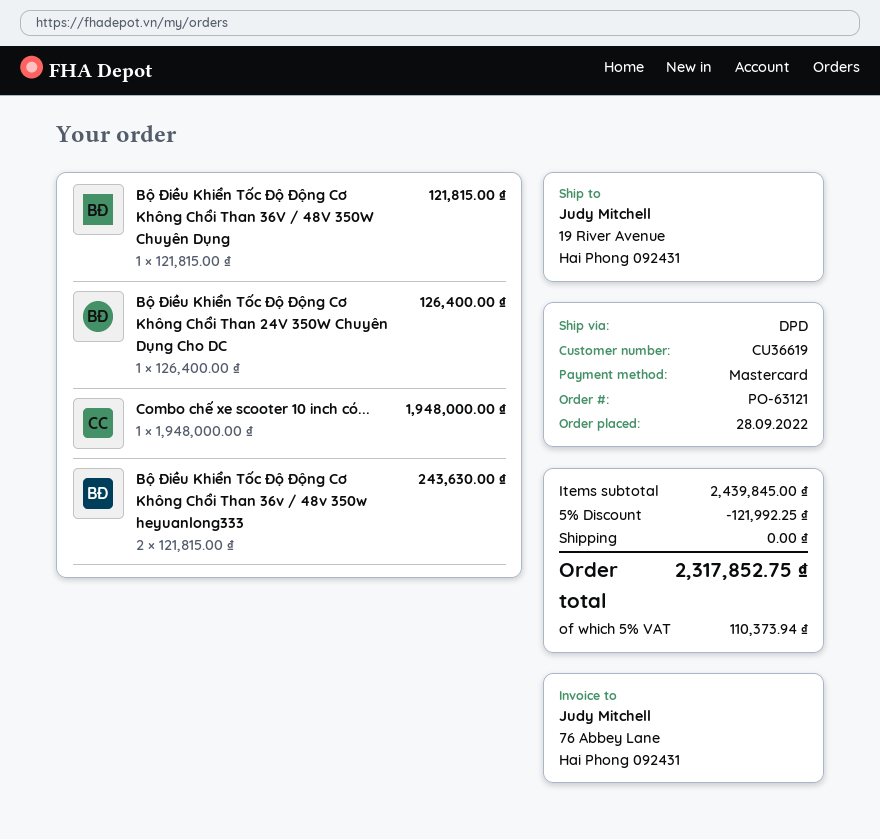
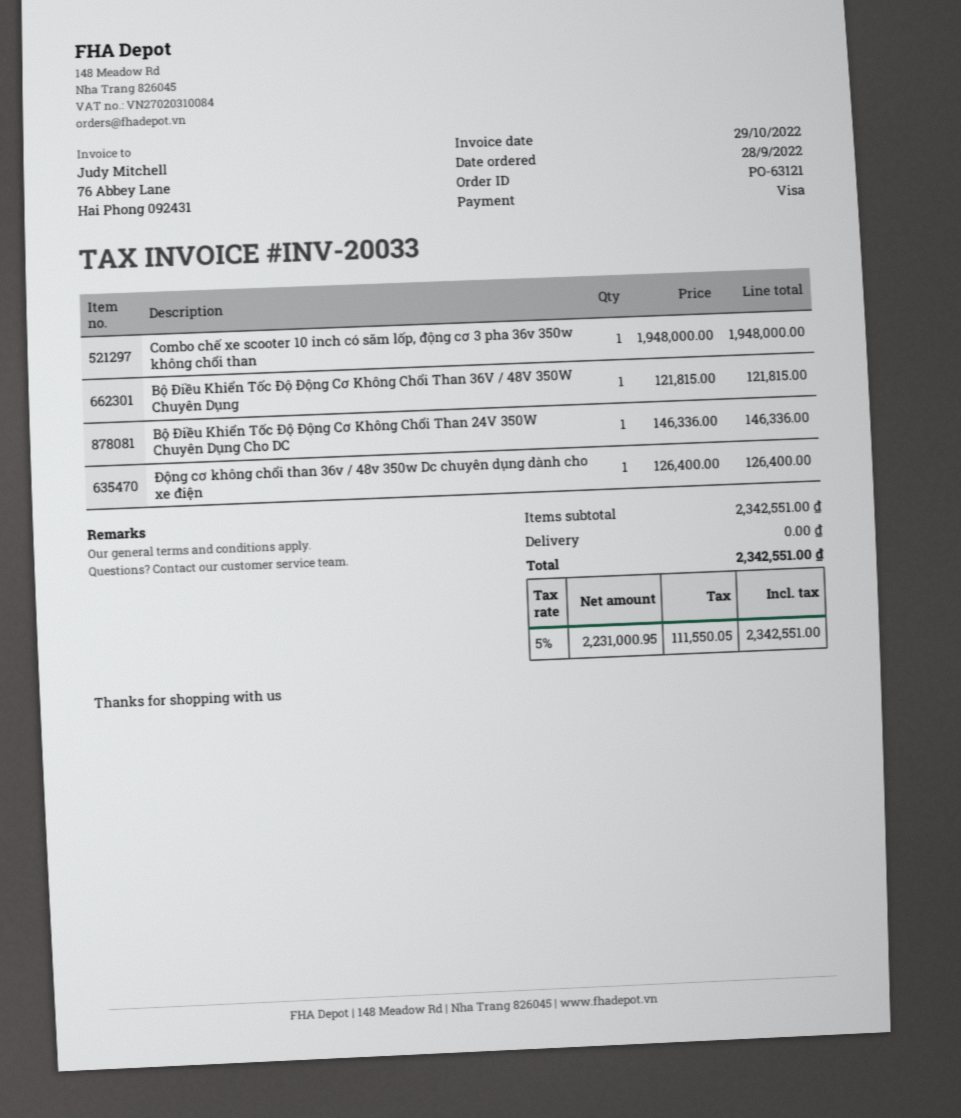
payment method: Mastercard -> Visa
Bộ Điều Khiển Tốc Độ Động Cơ Không Chổi Than 24V 350W Chuyên Dụng Cho DC: 1 x 126400.00 = 126400.00 -> 1 x 146336.00 = 146336.00
Bộ Điều Khiển Tốc Độ Động Cơ Không Chổi Than 36v / 48v 350w heyuanlong333: 2 x 121815.00 = 243630.00 -> none
Động cơ không chổi than 36v / 48v 350w Dc chuyên dụng dành cho xe điện: none -> 1 x 126400.00 = 126400.00
subtotal: 2439845.00 -> 2342551.00
discount: 5% = 121992.25 -> none
tax: 5% = 110373.94 -> 5% = 111550.05
total: 2317852.75 -> 2342551.00

